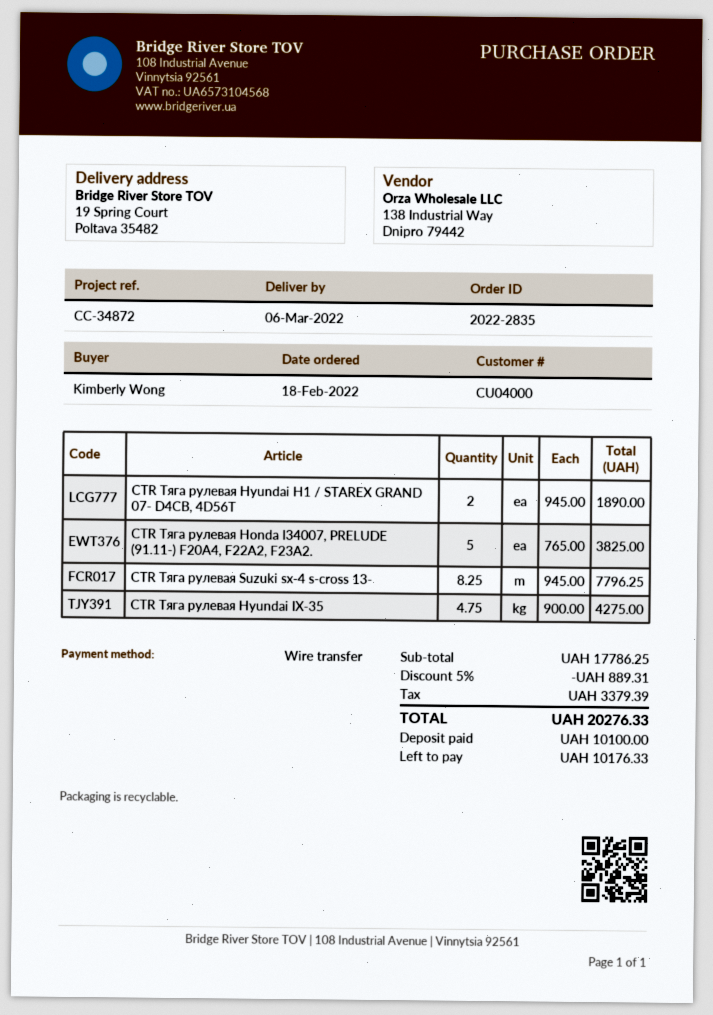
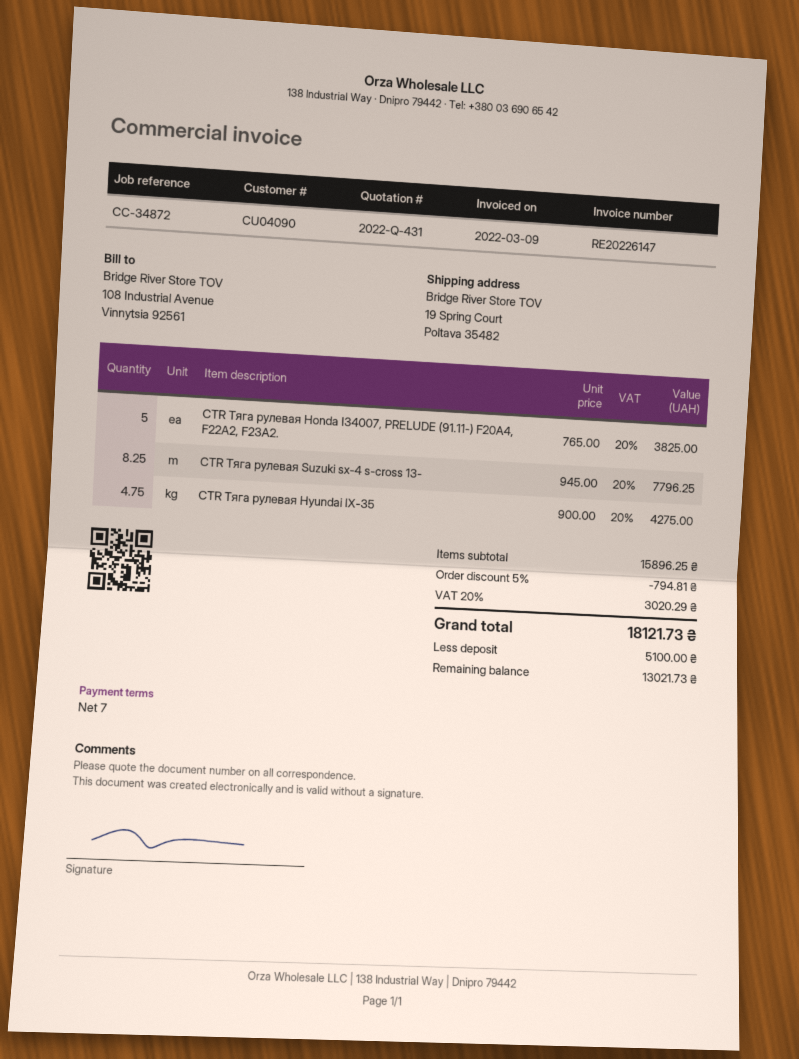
customer number: CU04000 -> CU04090
CTR Тяга рулевая Hyundai H1 / STAREX GRAND 07- D4CB, 4D56T: 2 x 945.00 = 1890.00 -> none
subtotal: 17786.25 -> 15896.25
discount: 5% = 889.31 -> 5% = 794.81
tax: 3379.39 -> 3020.29
total: 20276.33 -> 18121.73
deposit: 10100.00 -> 5100.00
balance: 10176.33 -> 13021.73

